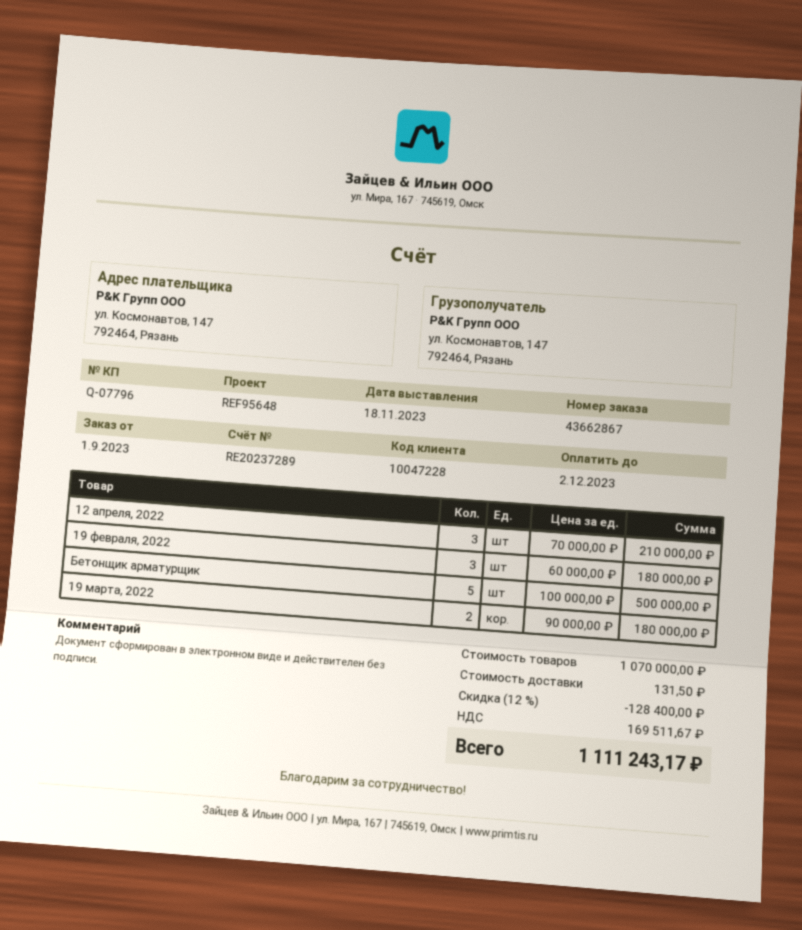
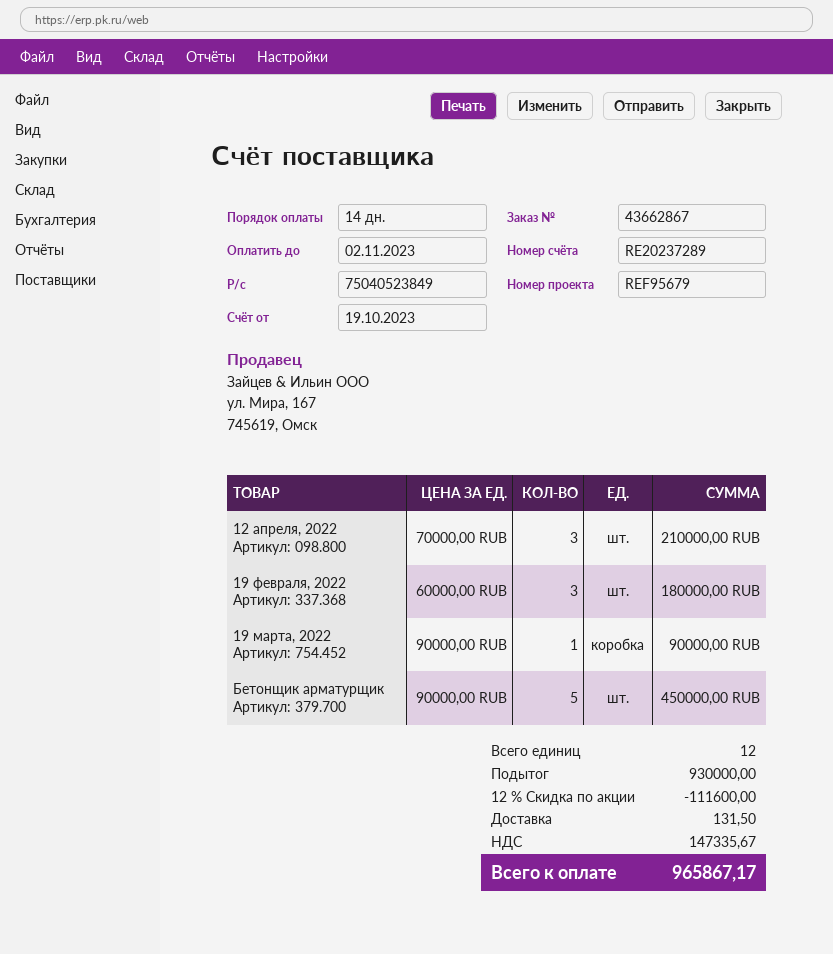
invoice date: 2023-11-18 -> 2023-10-19
due date: 2023-12-02 -> 2023-11-02
reference: REF95648 -> REF95679
Бетонщик арматурщик: 5 x 100000.00 = 500000.00 -> 5 x 90000.00 = 450000.00
19 марта, 2022: 2 x 90000.00 = 180000.00 -> 1 x 90000.00 = 90000.00
subtotal: 1070000.00 -> 930000.00
discount: 12% = 128400.00 -> 12% = 111600.00
tax: 169511.67 -> 147335.67
total: 1111243.17 -> 965867.17

